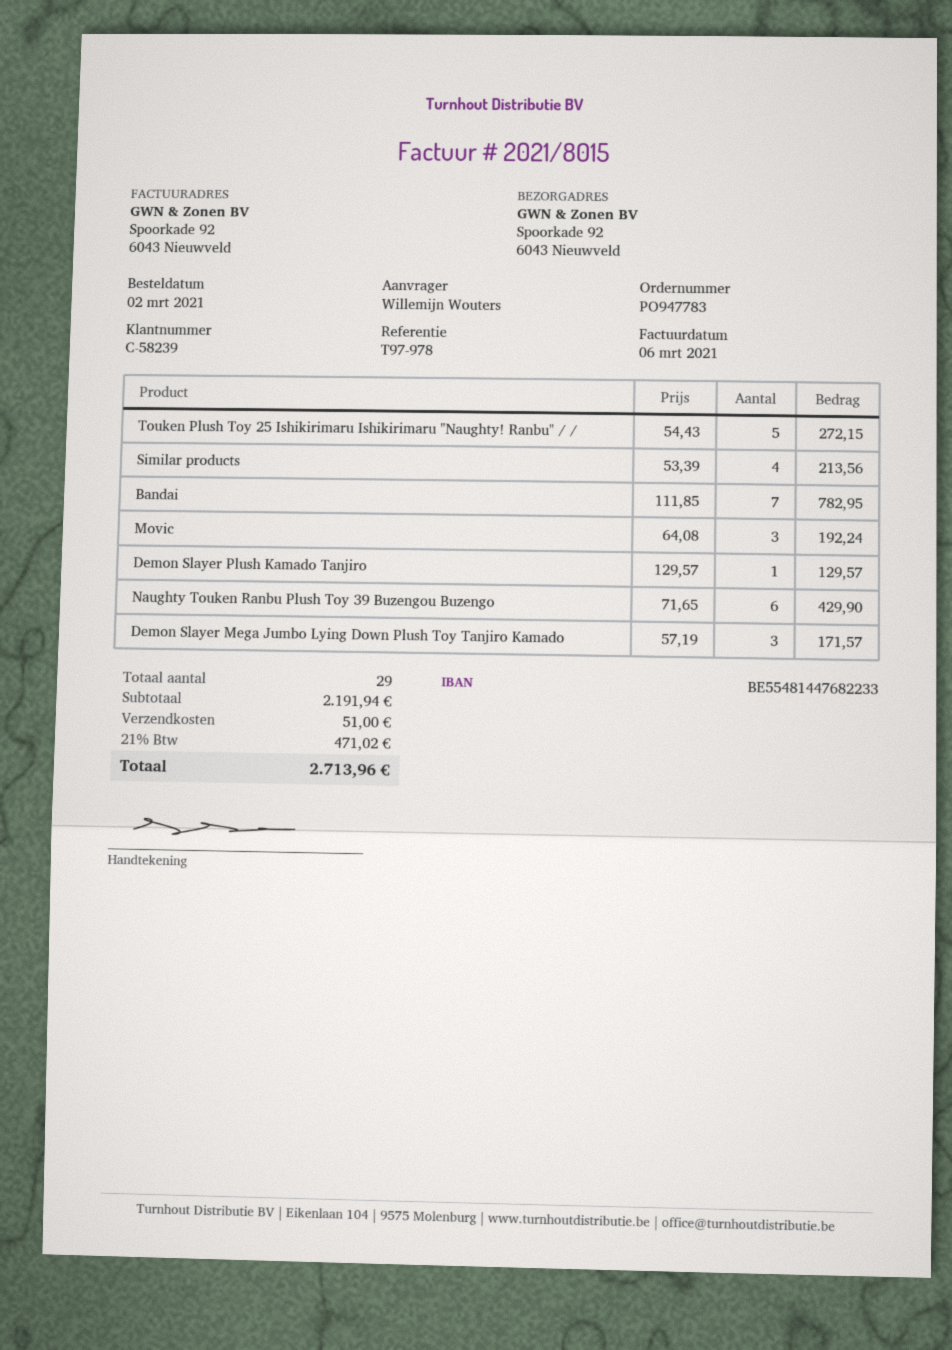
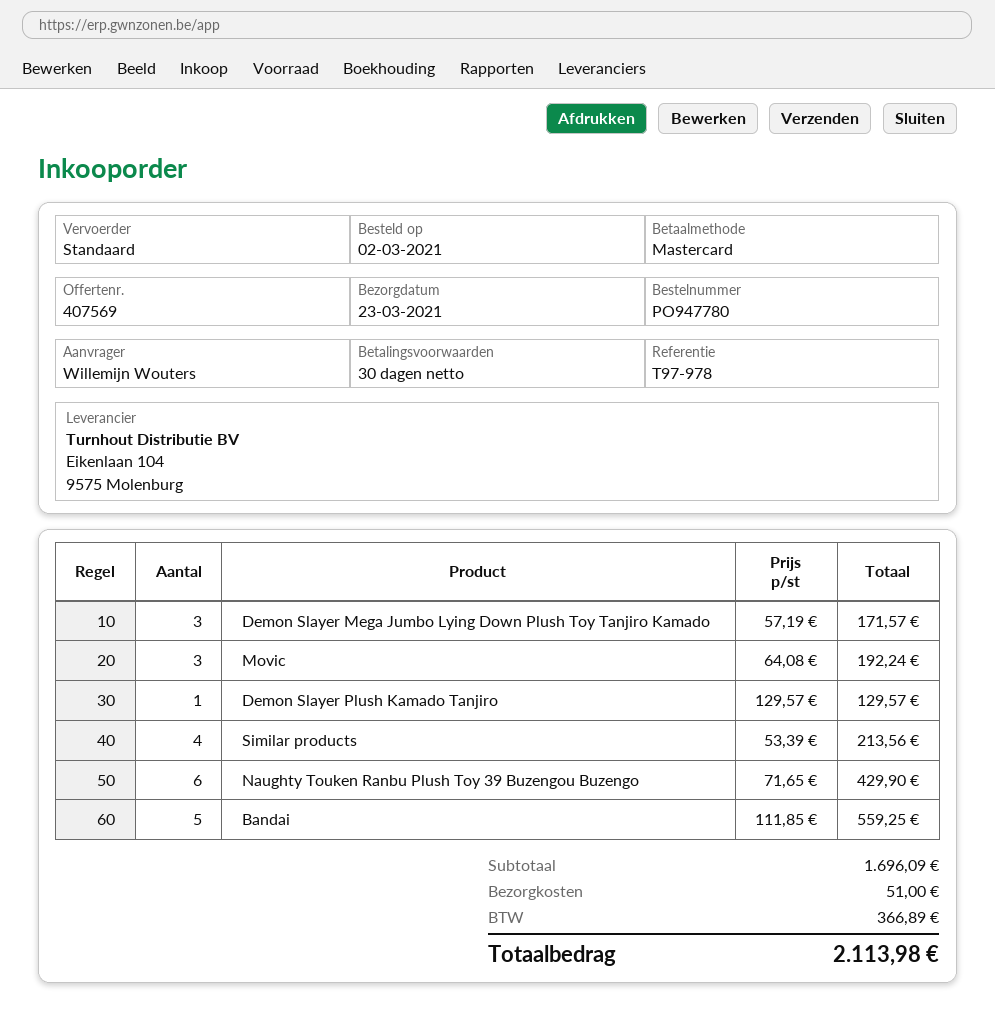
order number: PO947783 -> PO947780
Touken Plush Toy 25 Ishikirimaru Ishikirimaru "Naughty! Ranbu" / /: 5 x 54.43 = 272.15 -> none
Bandai: 7 x 111.85 = 782.95 -> 5 x 111.85 = 559.25
subtotal: 2191.94 -> 1696.09
tax: 471.02 -> 366.89
total: 2713.96 -> 2113.98

